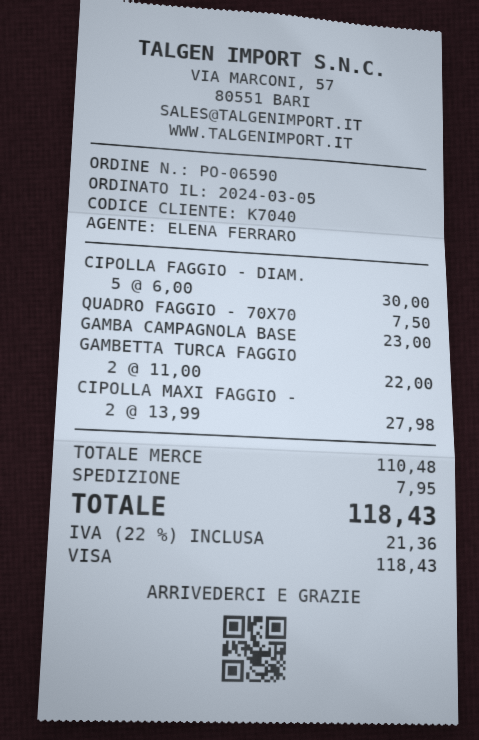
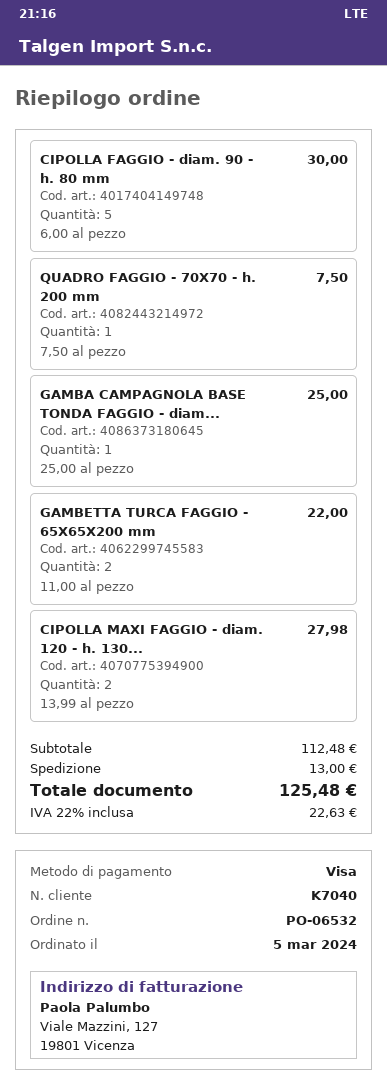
order number: PO-06590 -> PO-06532
GAMBA CAMPAGNOLA BASE: 1 x 23.00 = 23.00 -> 1 x 25.00 = 25.00
subtotal: 110.48 -> 112.48
shipping: 7.95 -> 13.00
tax: 22% = 21.36 -> 22% = 22.63
total: 118.43 -> 125.48

